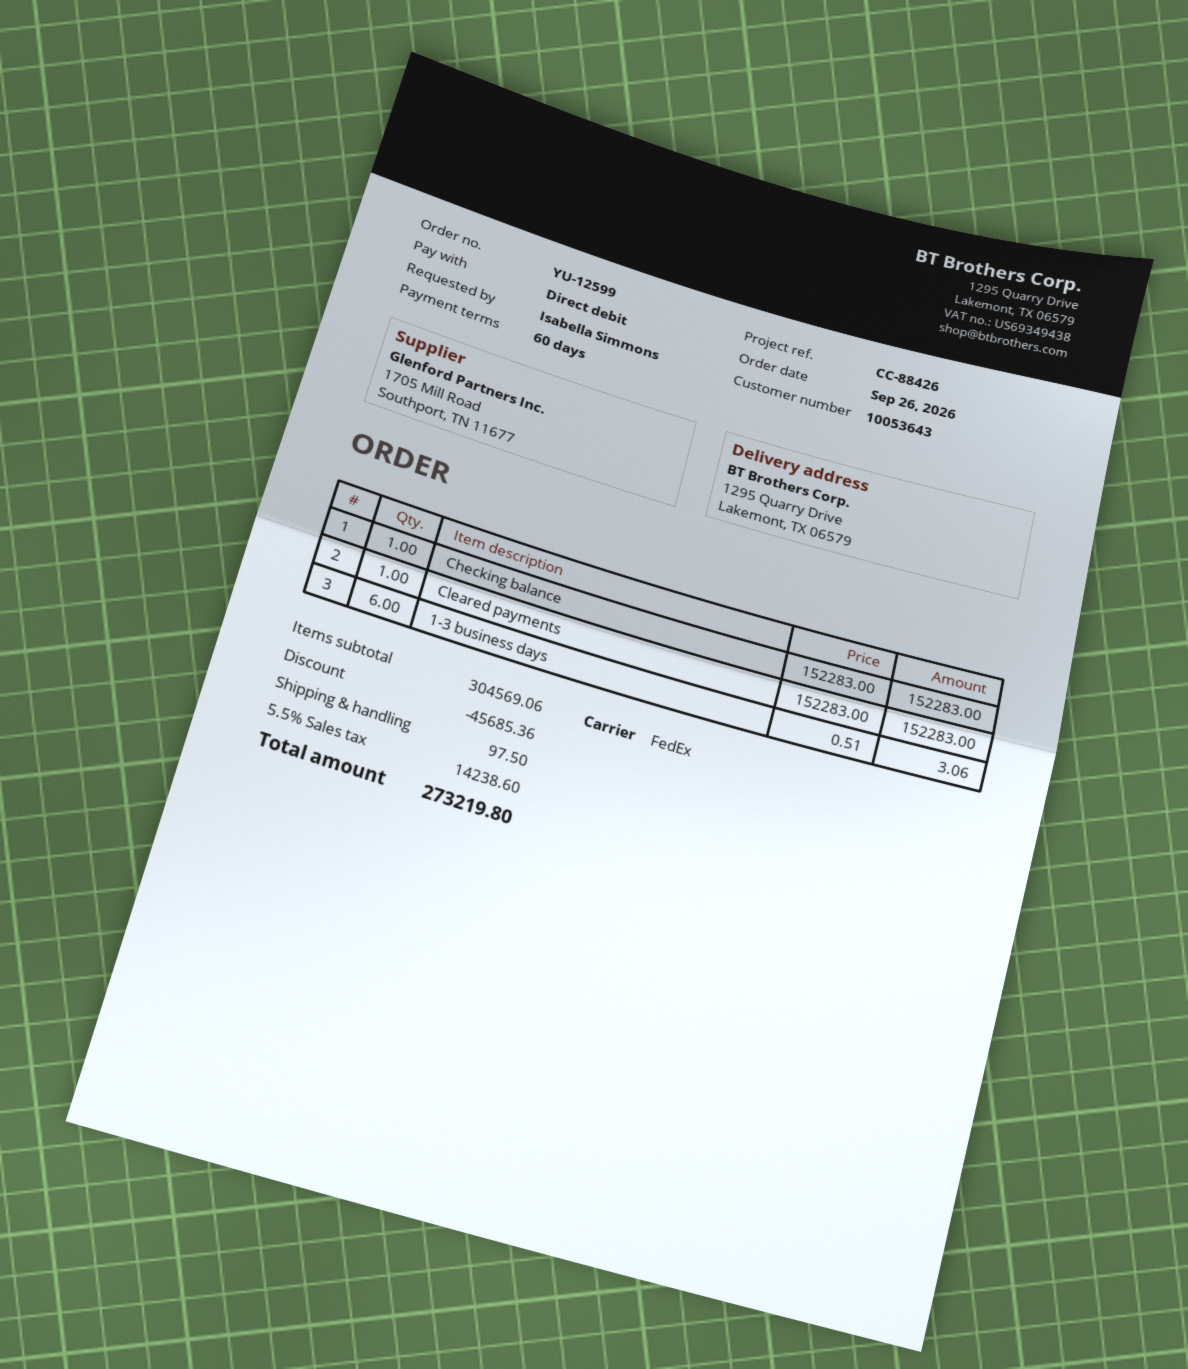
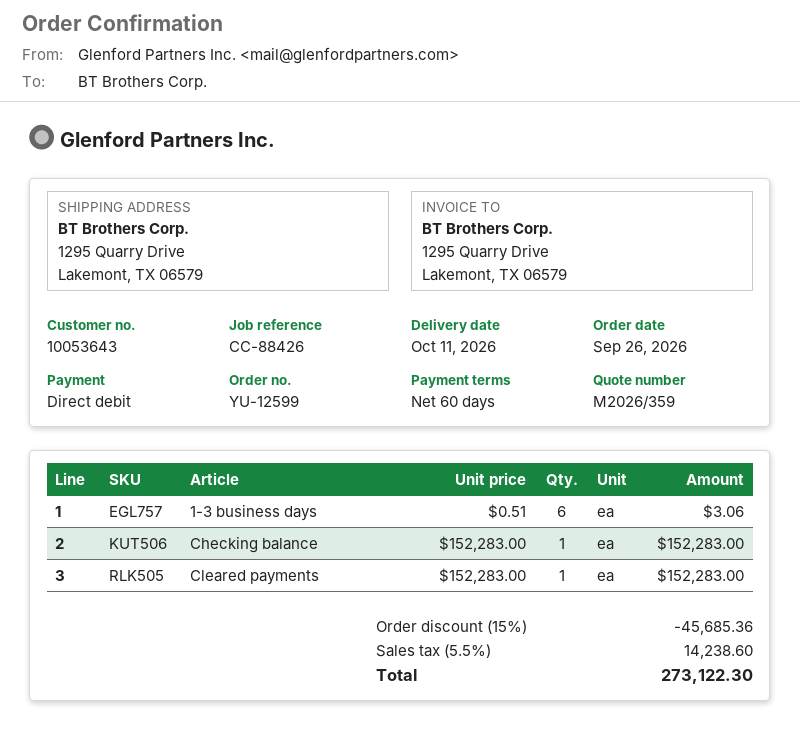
shipping: 97.50 -> none
total: 273219.80 -> 273122.30

